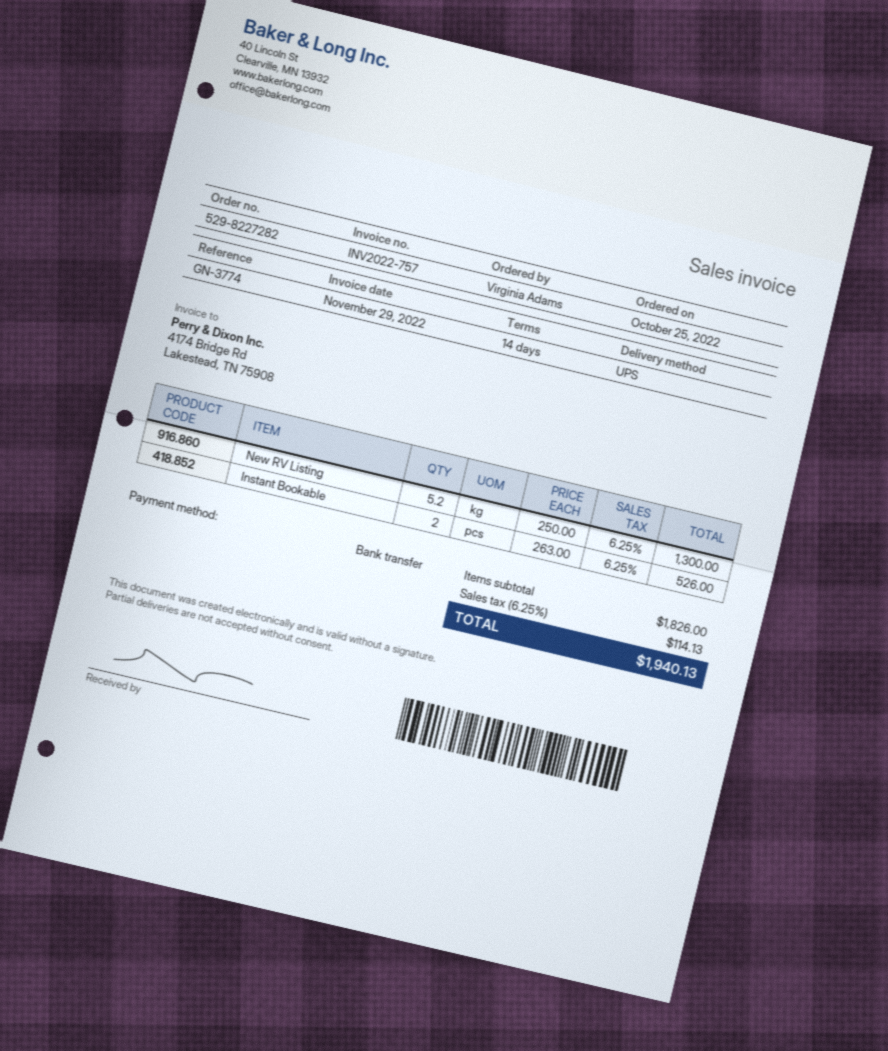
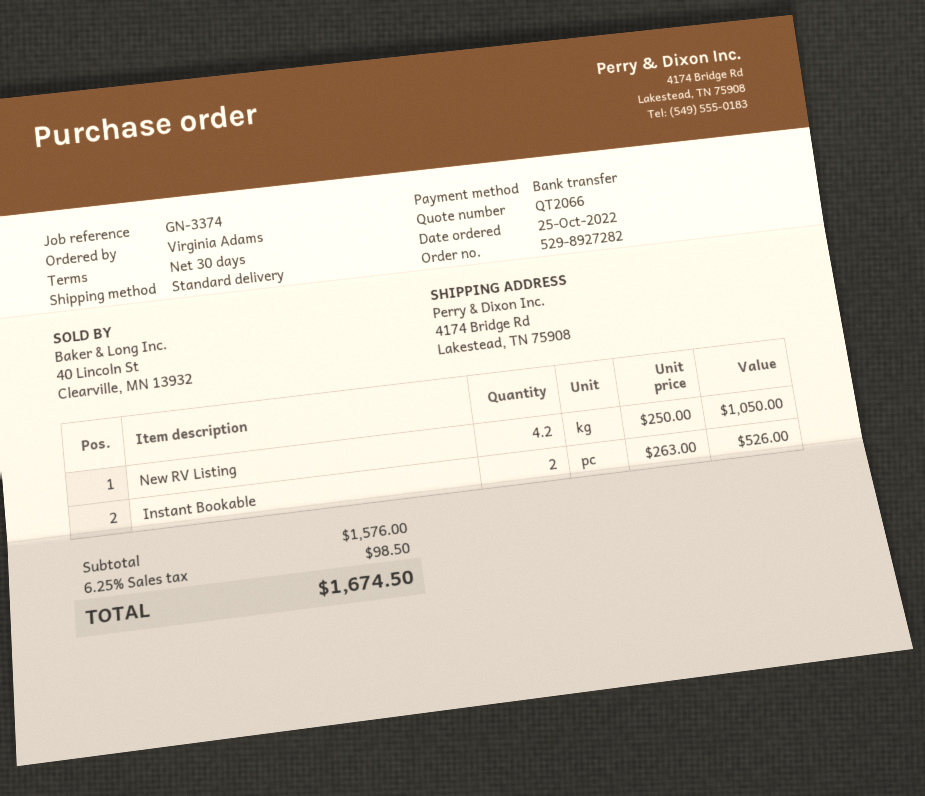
order number: 529-8227282 -> 529-8927282
payment terms: 14 days -> 30 days
reference: GN-3774 -> GN-3374
shipping method: UPS -> standard
New RV Listing: 5.2 x 250.00 = 1300.00 -> 4.2 x 250.00 = 1050.00
subtotal: 1826.00 -> 1576.00
tax: 6.25% = 114.13 -> 6.25% = 98.50
total: 1940.13 -> 1674.50

